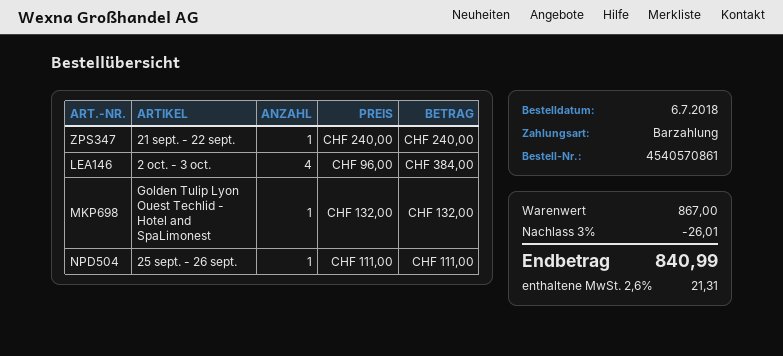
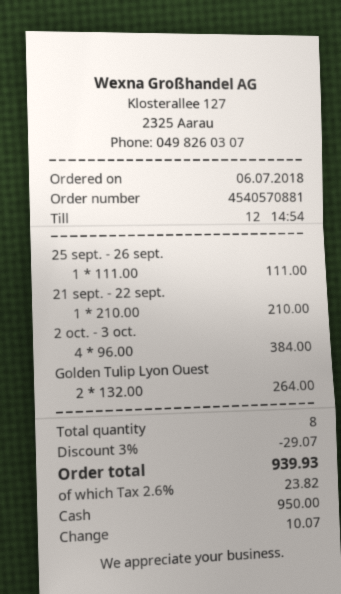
order number: 4540570861 -> 4540570881
21 sept. - 22 sept.: 1 x 240.00 = 240.00 -> 1 x 210.00 = 210.00
Golden Tulip Lyon Ouest Techlid - Hotel and SpaLimonest: 1 x 132.00 = 132.00 -> 2 x 132.00 = 264.00
discount: 3% = 26.01 -> 3% = 29.07
tax: 2.6% = 21.31 -> 2.6% = 23.82
total: 840.99 -> 939.93

